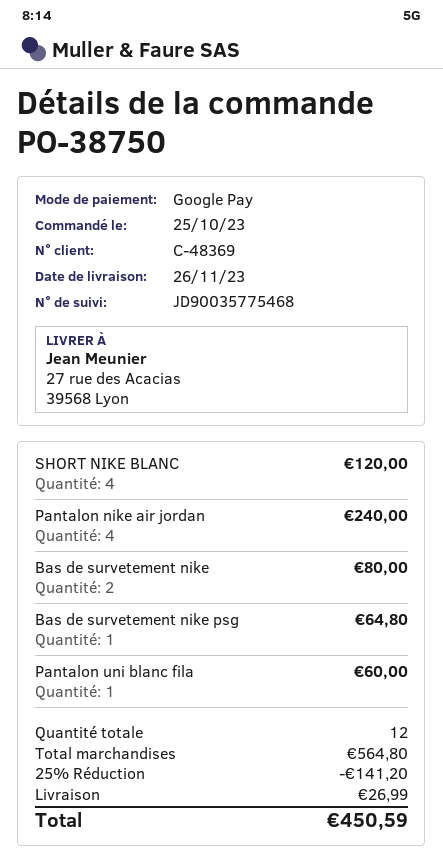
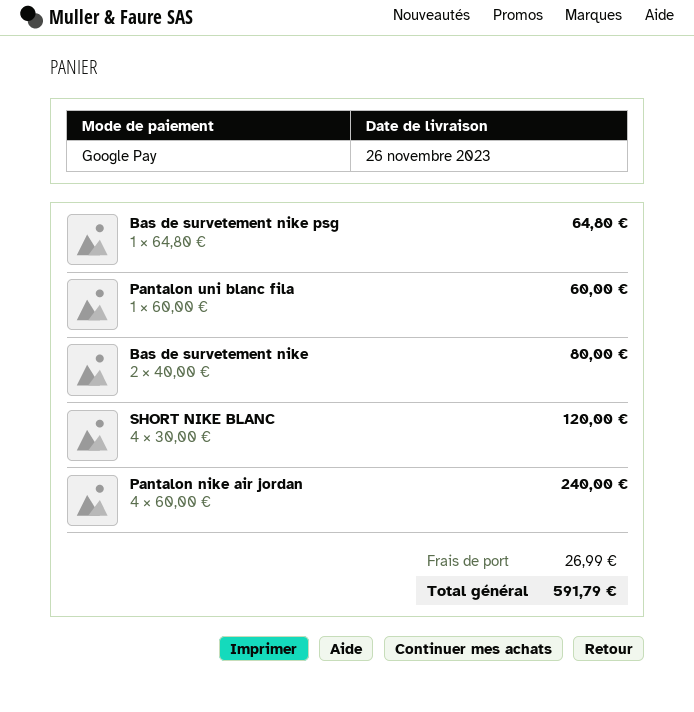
discount: 25% = 141.20 -> none
total: 450.59 -> 591.79

